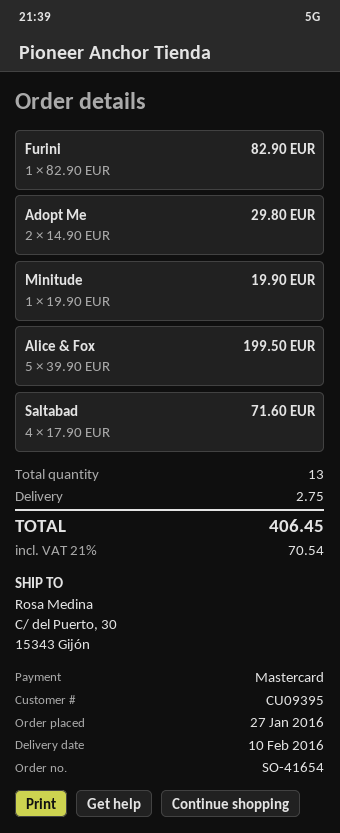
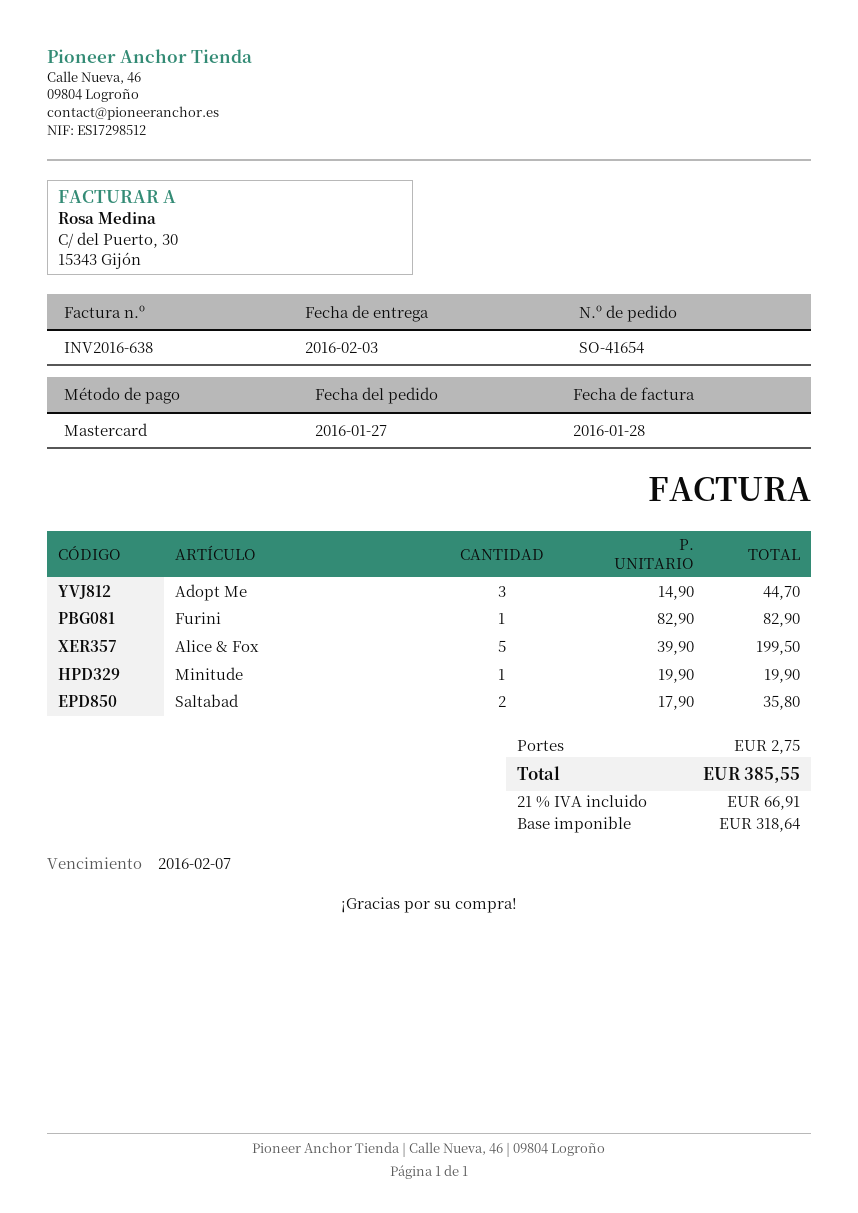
delivery date: 2016-02-10 -> 2016-02-03
Adopt Me: 2 x 14.90 = 29.80 -> 3 x 14.90 = 44.70
Saltabad: 4 x 17.90 = 71.60 -> 2 x 17.90 = 35.80
tax: 21% = 70.54 -> 21% = 66.91
total: 406.45 -> 385.55

